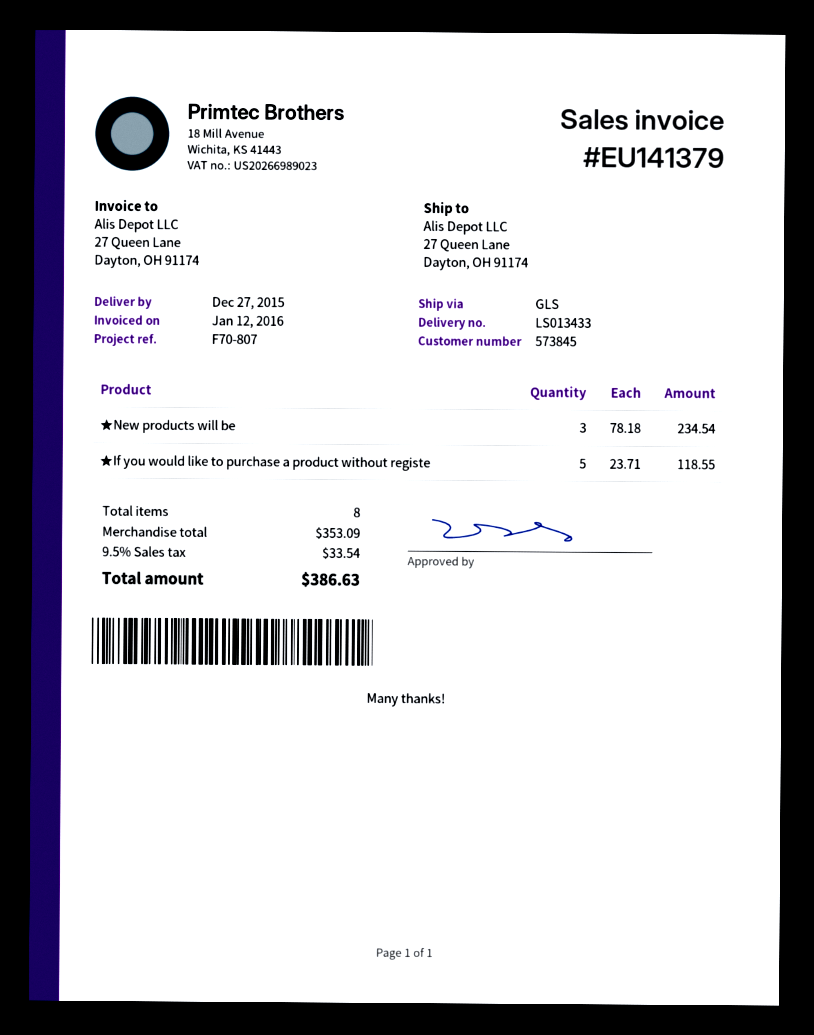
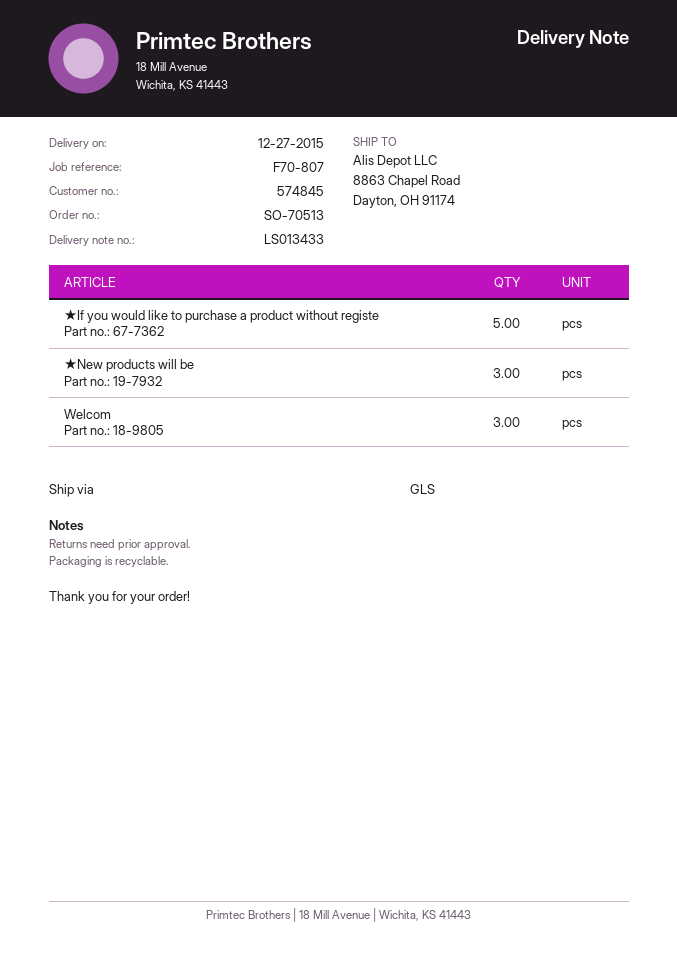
customer number: 573845 -> 574845
ship to: 27 Queen Lane, Dayton, OH 91174 -> 8863 Chapel Road, Dayton, OH 91174
Welcom: none -> 3

